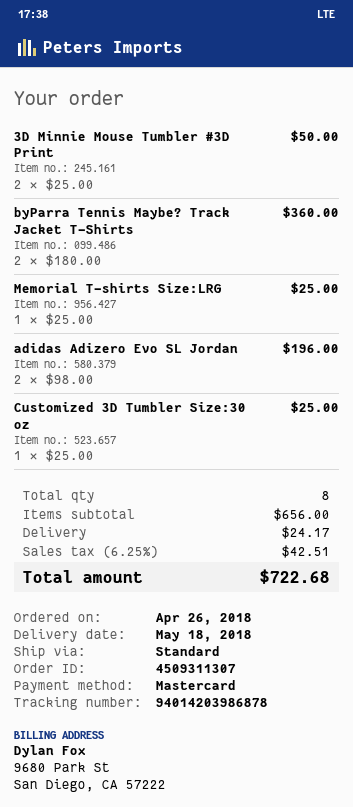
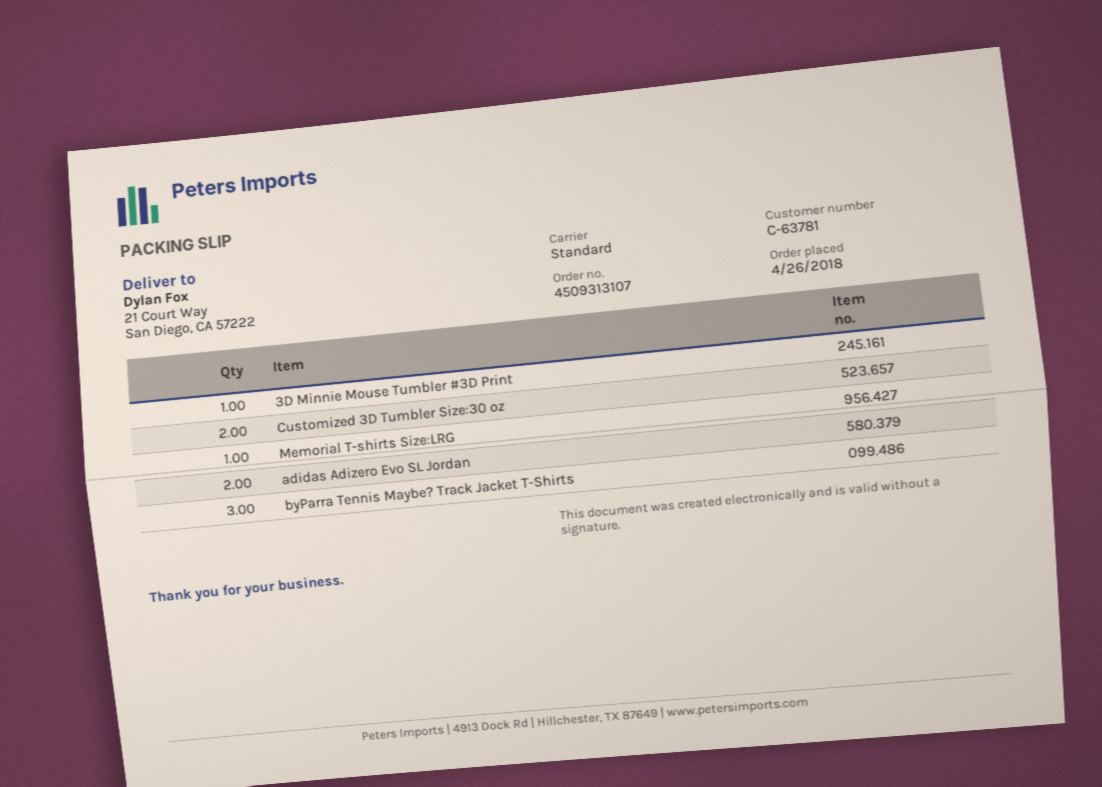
order number: 4509311307 -> 4509313107
3D Minnie Mouse Tumbler #3D Print: 2 -> 1
byParra Tennis Maybe? Track Jacket T-Shirts: 2 -> 3
Customized 3D Tumbler Size:30 oz: 1 -> 2

